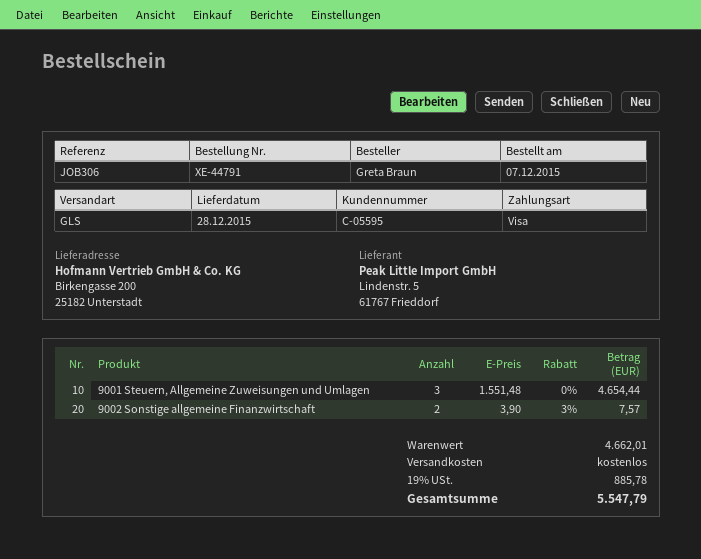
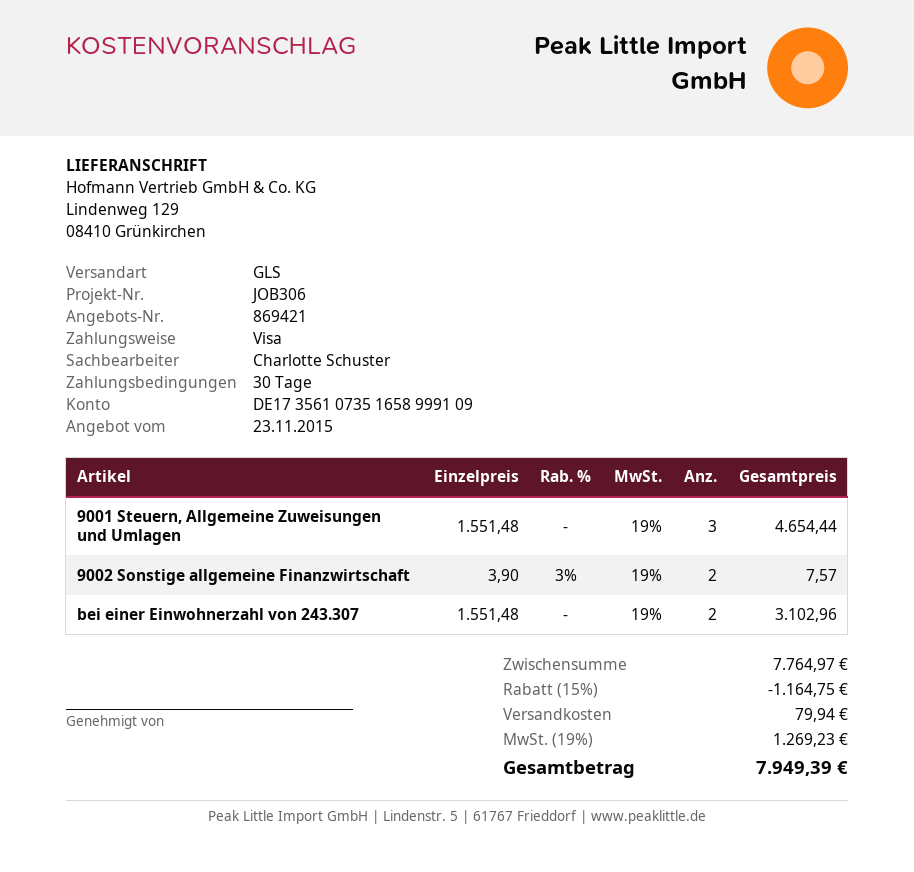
ship to: Birkengasse 200, 25182 Unterstadt -> Lindenweg 129, 08410 Grünkirchen
bei einer Einwohnerzahl von 243.307: none -> 2 x 1551.48 = 3102.96
subtotal: 4662.01 -> 7764.97
discount: none -> 15% = 1164.75
shipping: 0.00 -> 79.94
tax: 19% = 885.78 -> 19% = 1269.23
total: 5547.79 -> 7949.39

